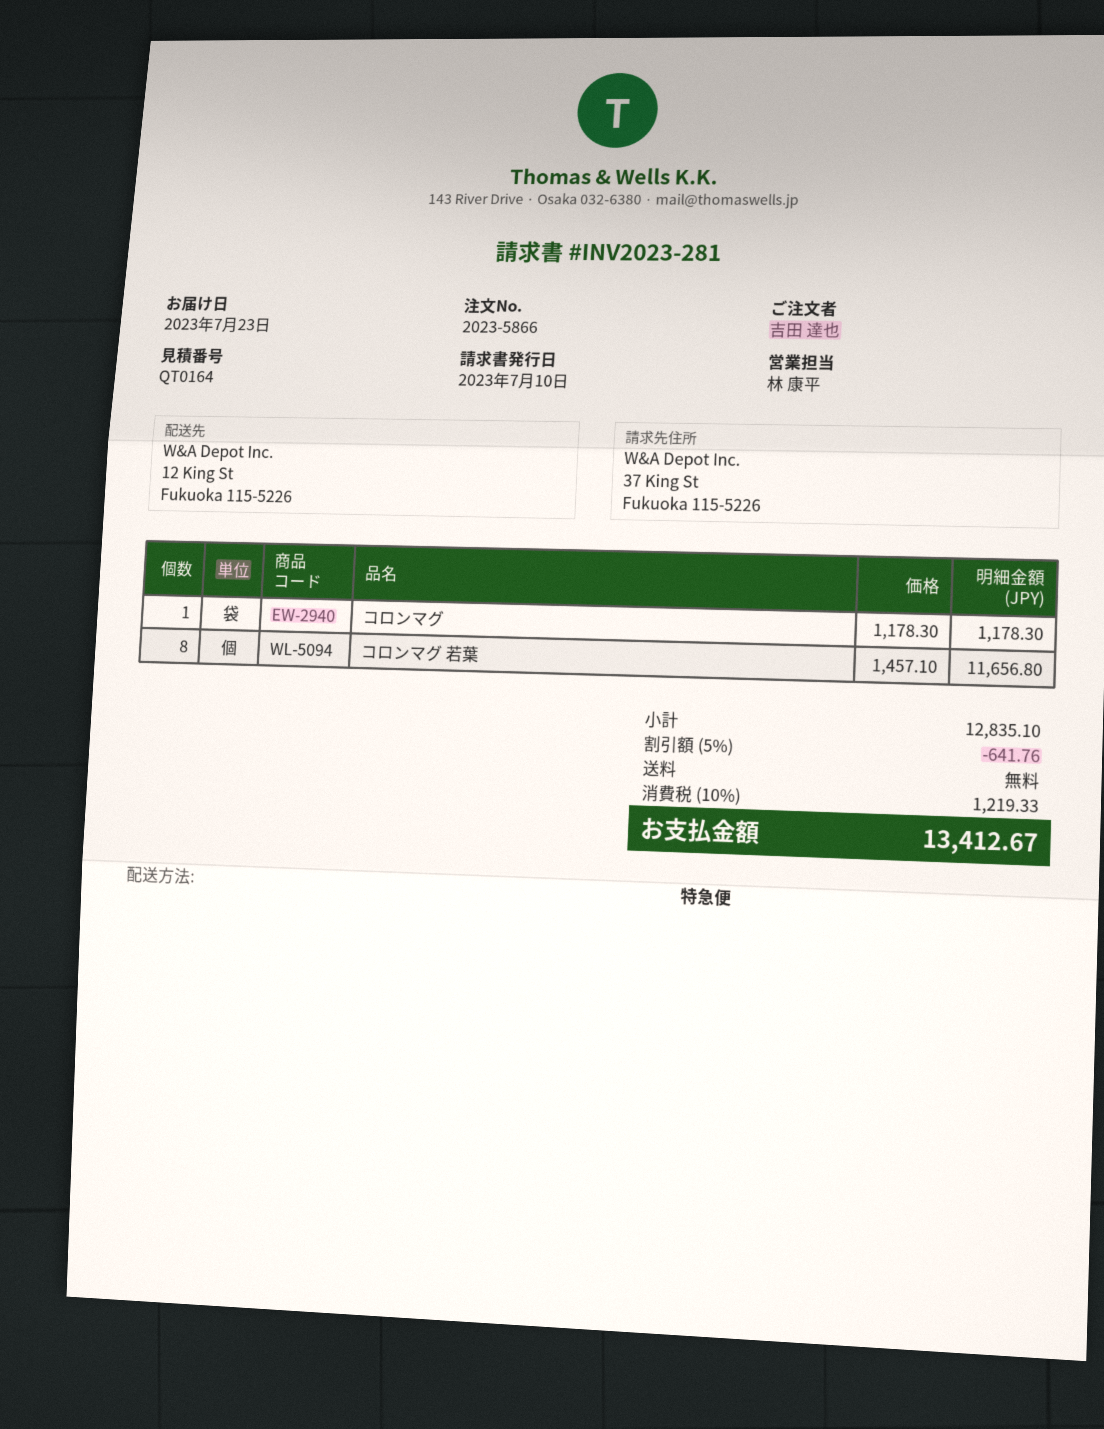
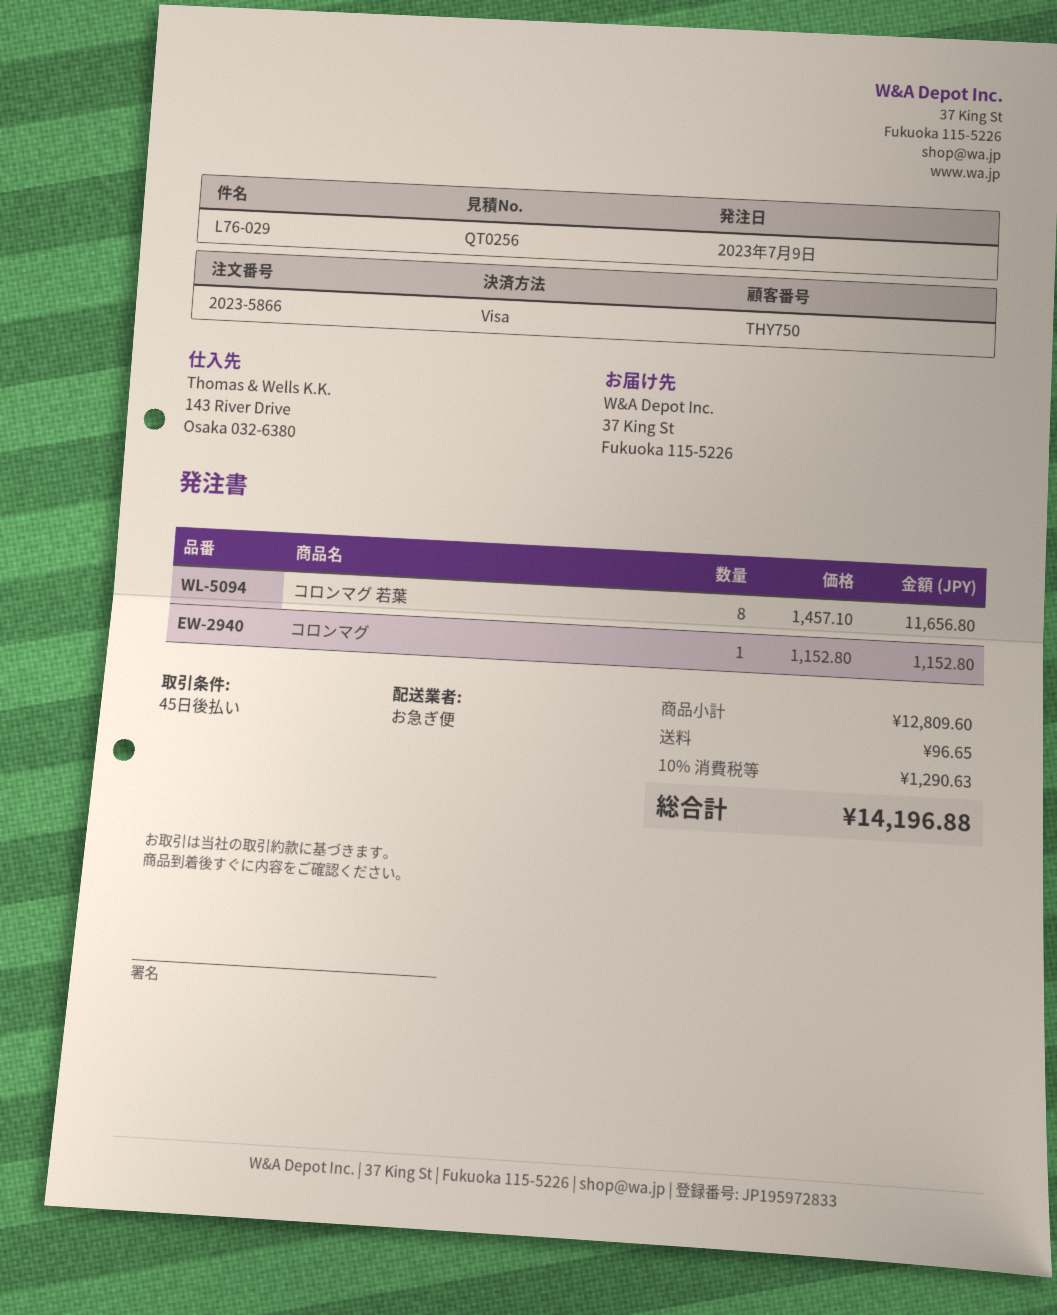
quote number: QT0164 -> QT0256
ship to: 12 King St, Fukuoka 115-5226 -> 37 King St, Fukuoka 115-5226
コロンマグ: 1 x 1178.30 = 1178.30 -> 1 x 1152.80 = 1152.80
subtotal: 12835.10 -> 12809.60
discount: 5% = 641.76 -> none
shipping: 0.00 -> 96.65
tax: 10% = 1219.33 -> 10% = 1290.63
total: 13412.67 -> 14196.88

